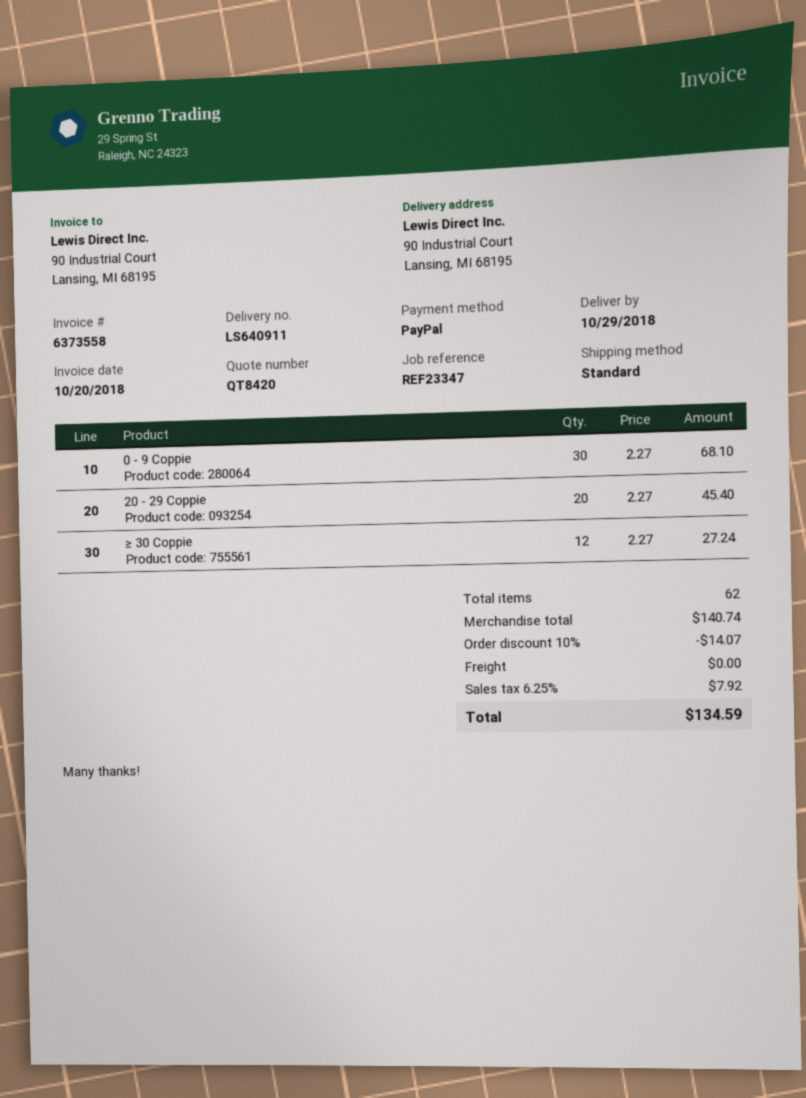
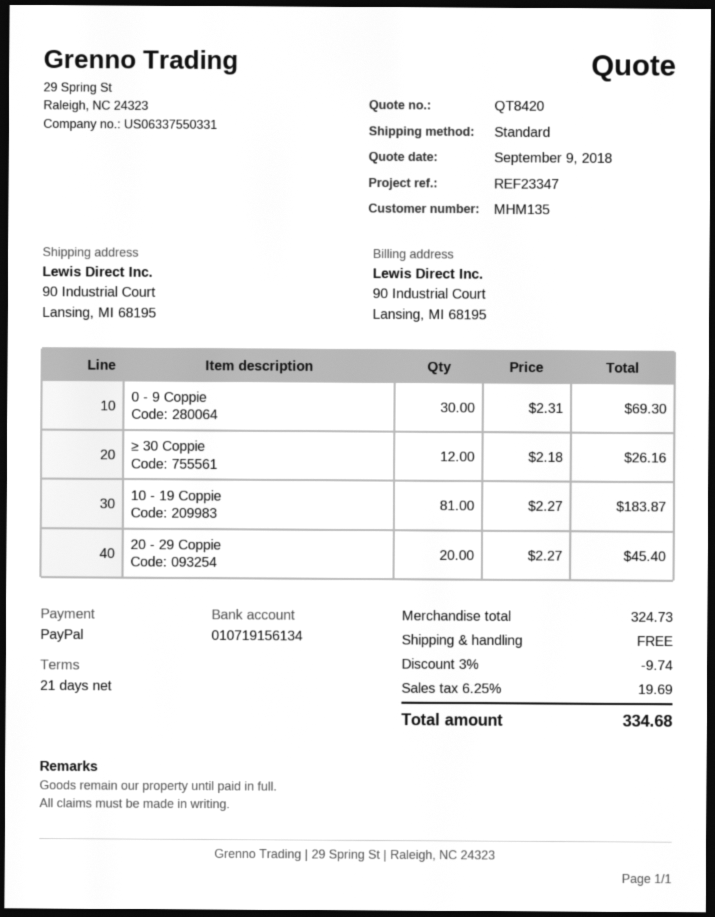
0 - 9 Coppie: 30 x 2.27 = 68.10 -> 30 x 2.31 = 69.30
≥ 30 Coppie: 12 x 2.27 = 27.24 -> 12 x 2.18 = 26.16
10 - 19 Coppie: none -> 81 x 2.27 = 183.87
subtotal: 140.74 -> 324.73
discount: 10% = 14.07 -> 3% = 9.74
tax: 6.25% = 7.92 -> 6.25% = 19.69
total: 134.59 -> 334.68

